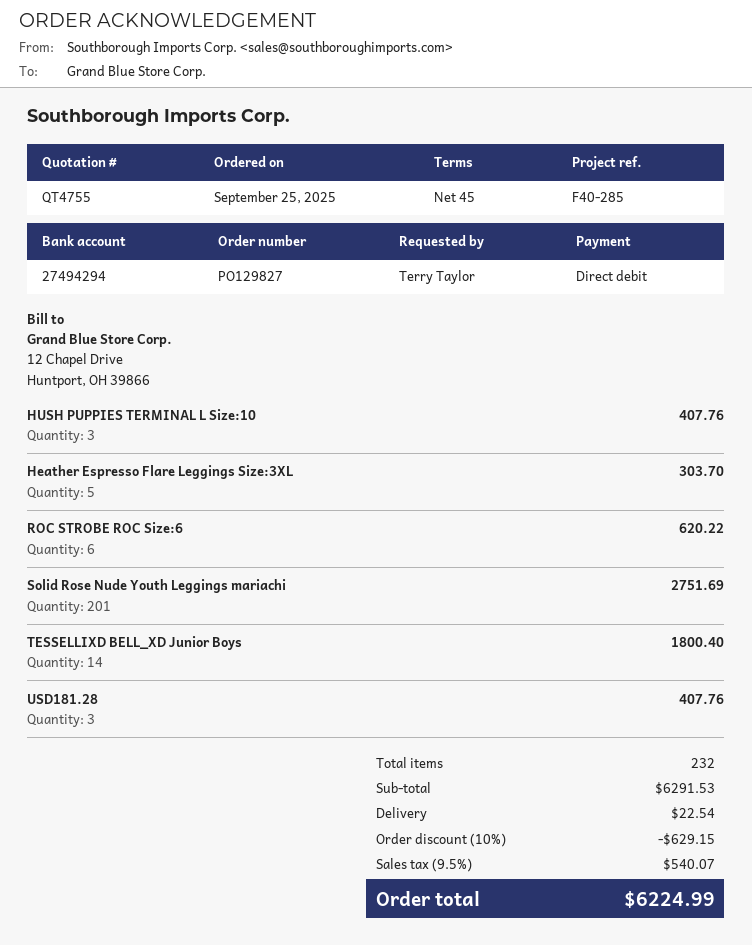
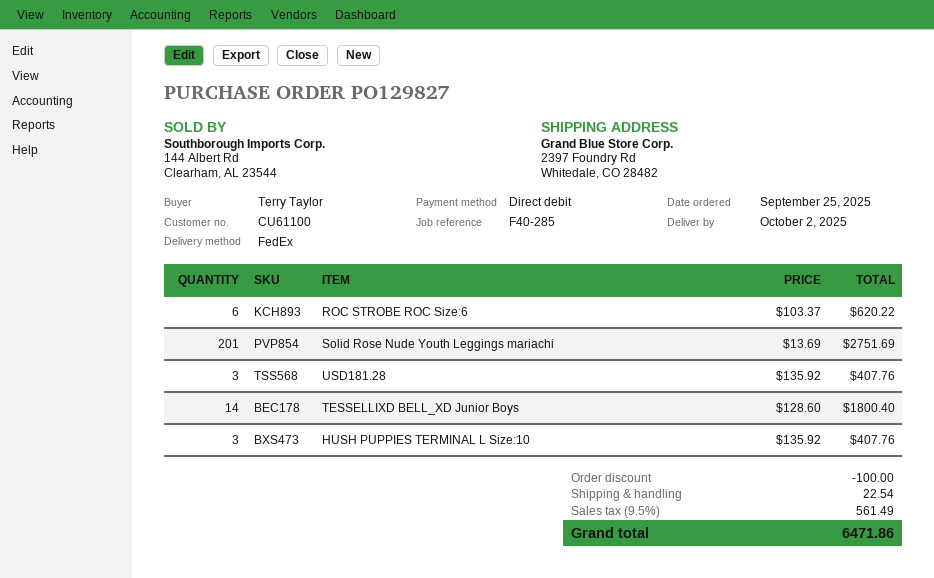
Heather Espresso Flare Leggings Size:3XL: 5 for 303.70 -> none
discount: 629.15 -> 100.00
tax: 9.5% = 540.07 -> 9.5% = 561.49
total: 6224.99 -> 6471.86

